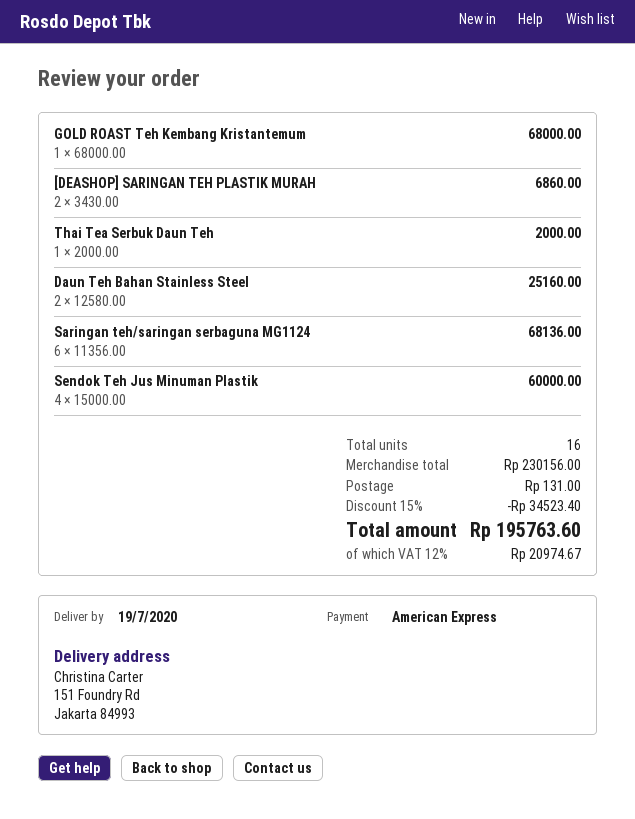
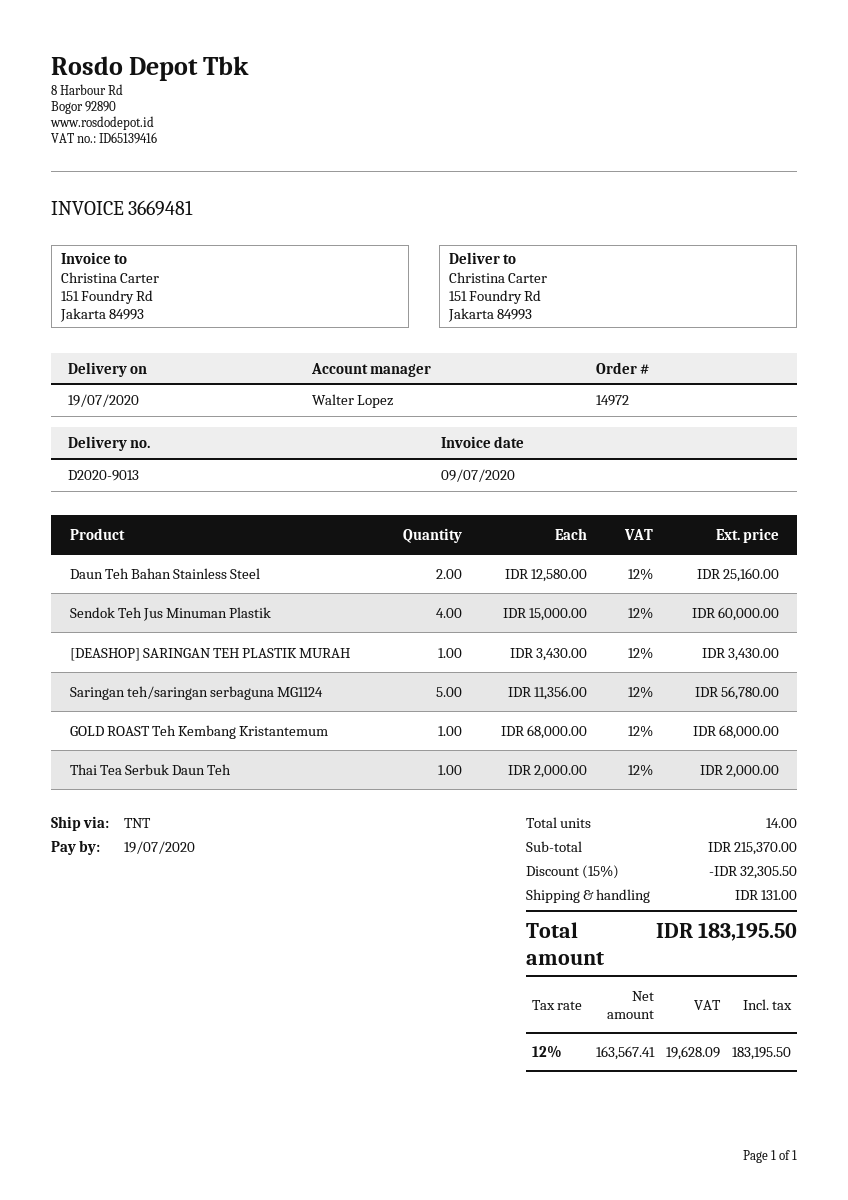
[DEASHOP] SARINGAN TEH PLASTIK MURAH: 2 x 3430.00 = 6860.00 -> 1 x 3430.00 = 3430.00
Saringan teh/saringan serbaguna MG1124: 6 x 11356.00 = 68136.00 -> 5 x 11356.00 = 56780.00
total quantity: 16 -> 14
subtotal: 230156.00 -> 215370.00
discount: 15% = 34523.40 -> 15% = 32305.50
tax: 12% = 20974.67 -> 12% = 19628.09
total: 195763.60 -> 183195.50

